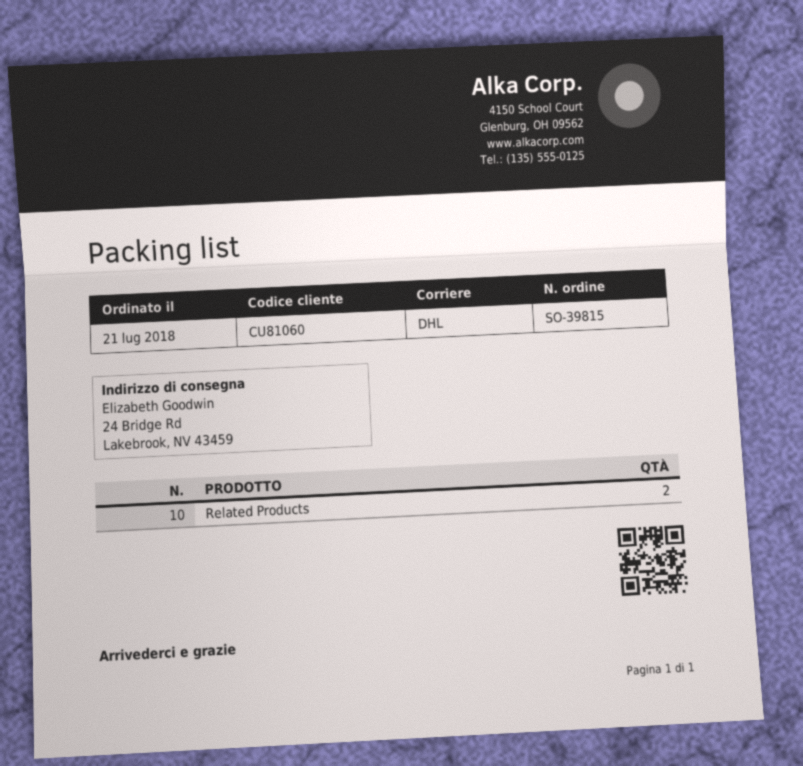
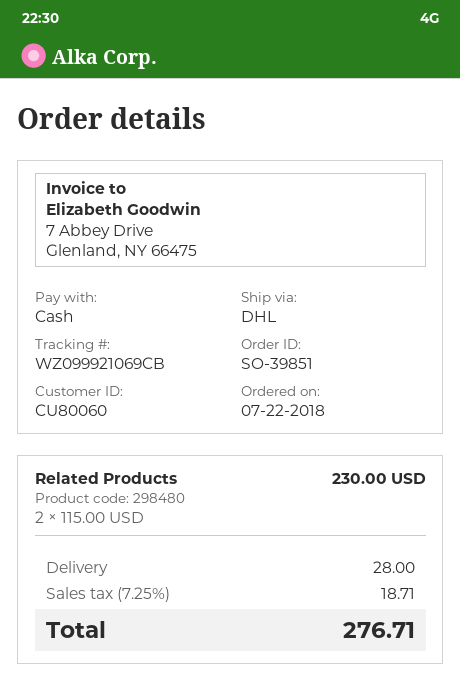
order number: SO-39815 -> SO-39851
order date: 2018-07-21 -> 2018-07-22
customer number: CU81060 -> CU80060

